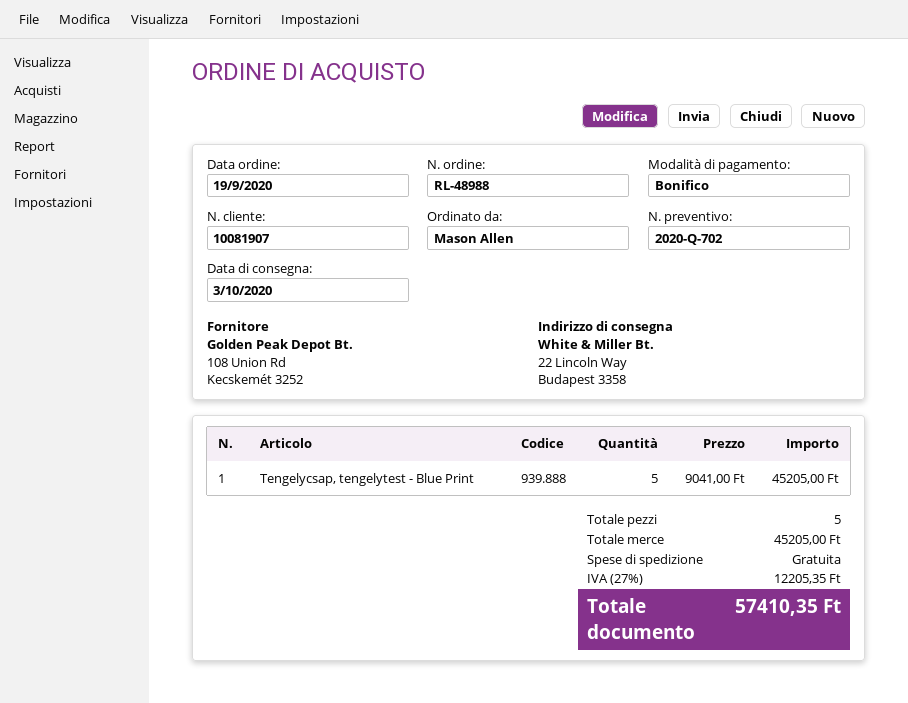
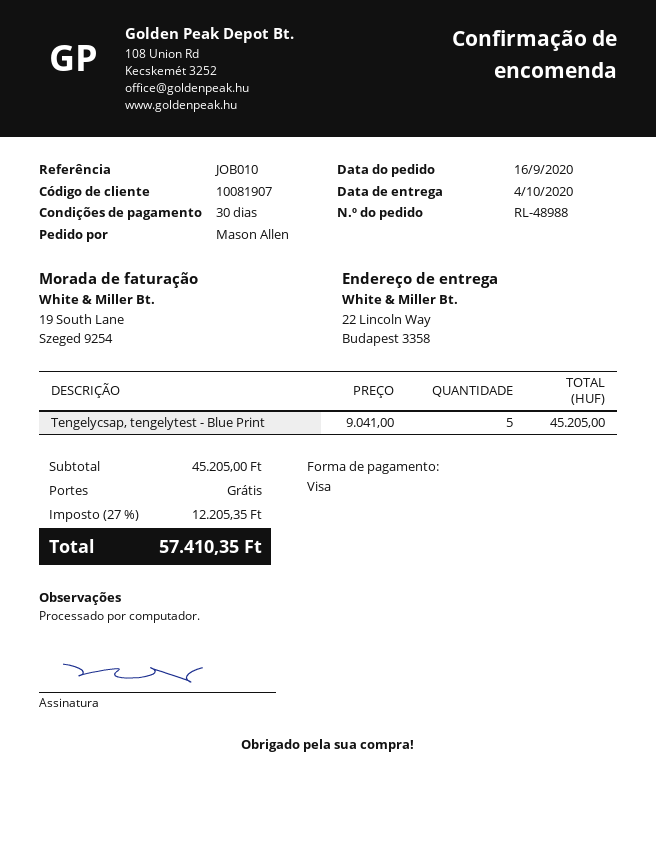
order date: 2020-09-19 -> 2020-09-16
delivery date: 2020-10-03 -> 2020-10-04
payment method: bank transfer -> Visa

